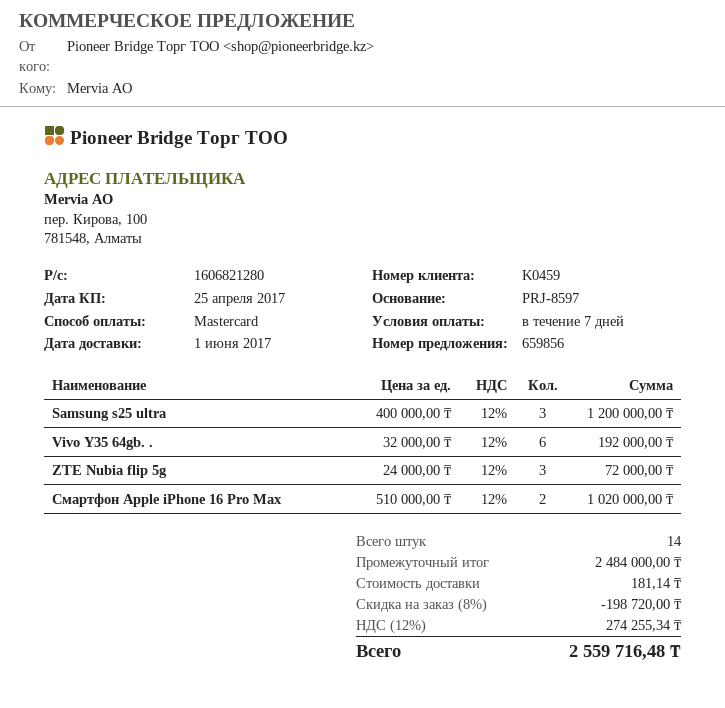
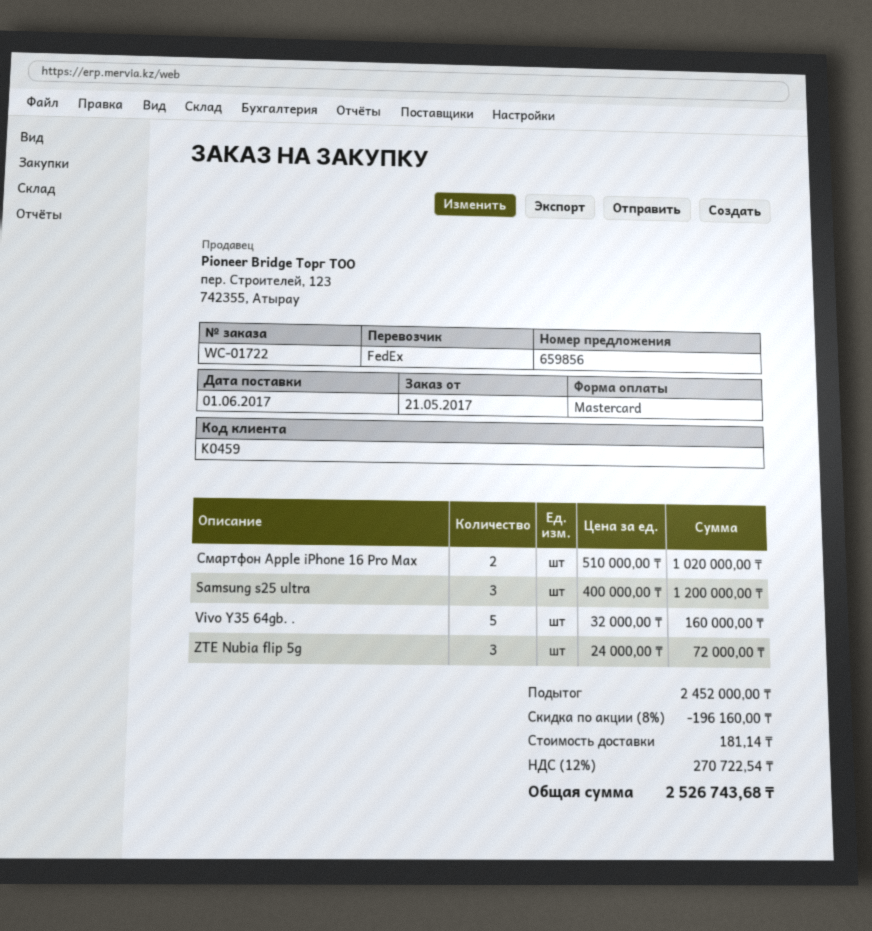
Vivo Y35 64gb. .: 6 x 32000.00 = 192000.00 -> 5 x 32000.00 = 160000.00
subtotal: 2484000.00 -> 2452000.00
discount: 8% = 198720.00 -> 8% = 196160.00
tax: 12% = 274255.34 -> 12% = 270722.54
total: 2559716.48 -> 2526743.68

